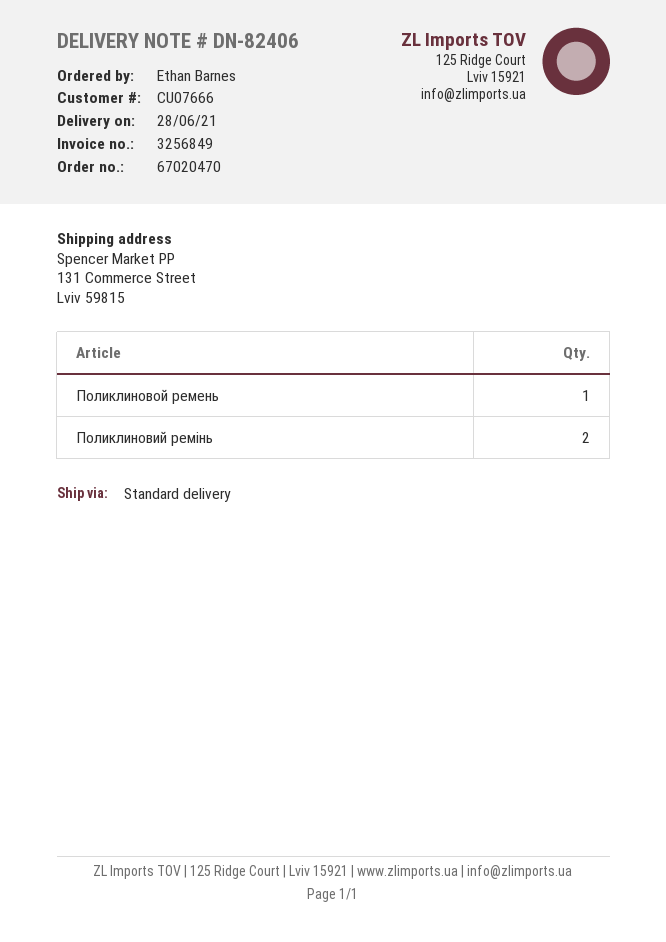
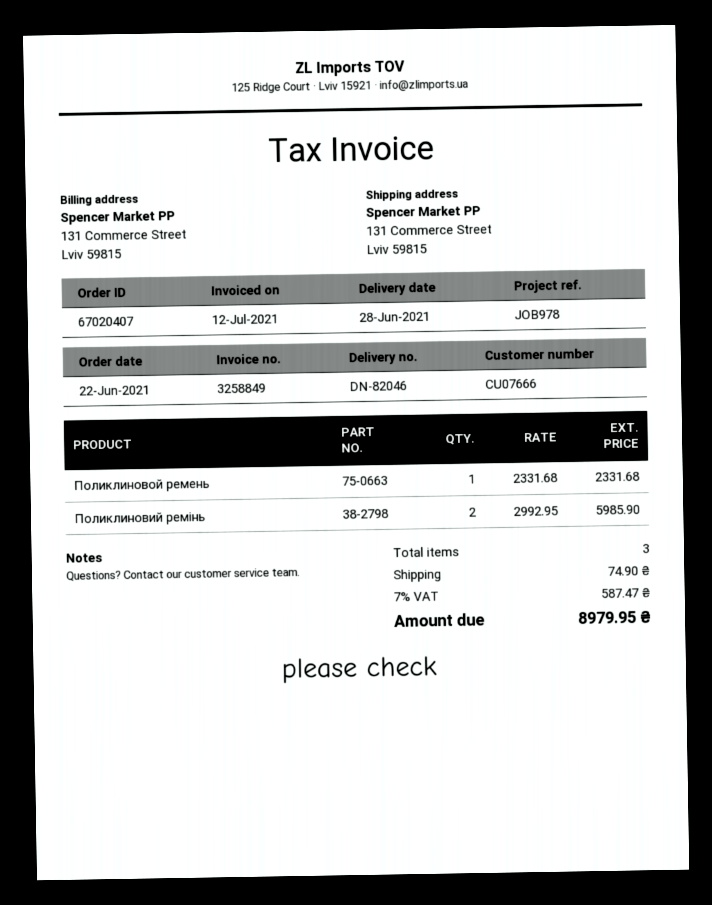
order number: 67020470 -> 67020407
delivery note number: DN-82406 -> DN-82046
invoice number: 3256849 -> 3258849

